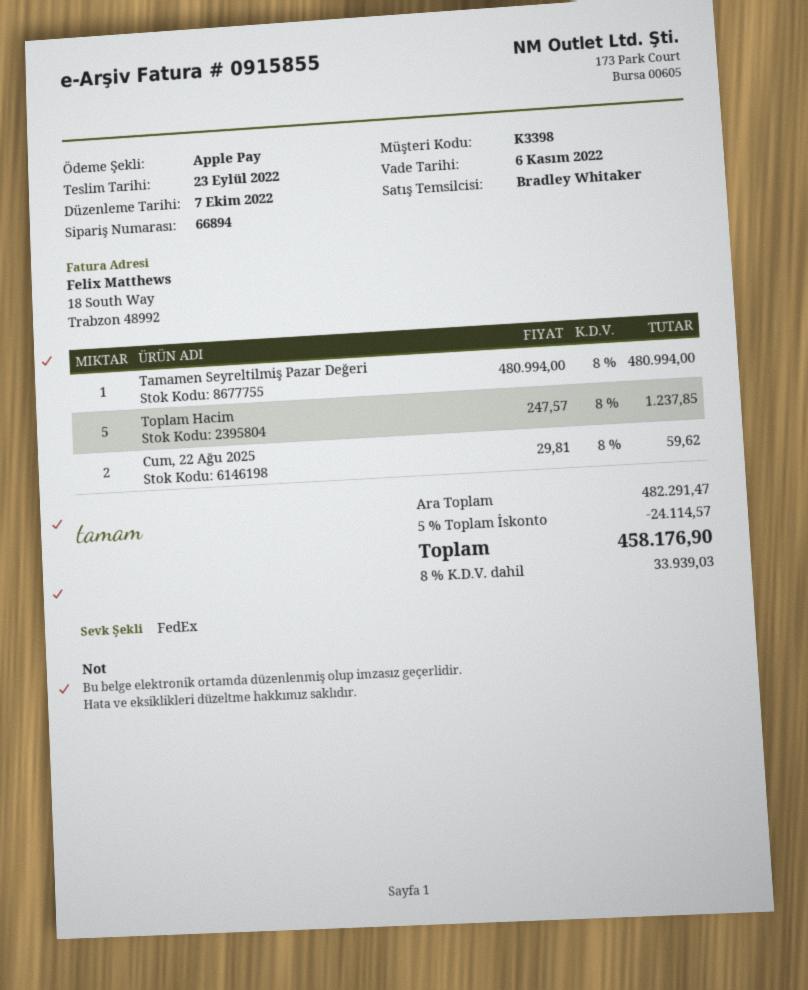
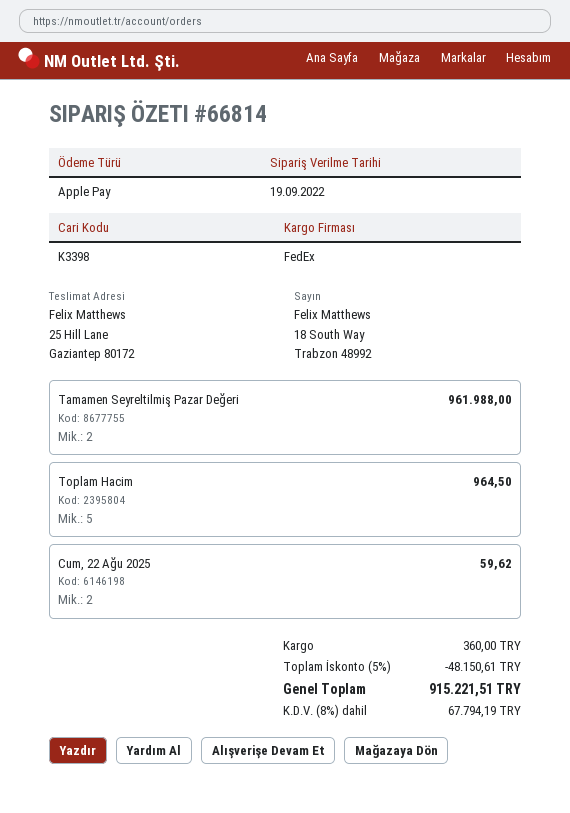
order number: 66894 -> 66814
Tamamen Seyreltilmiş Pazar Değeri: 1 for 480994.00 -> 2 for 961988.00
Toplam Hacim: 5 for 1237.85 -> 5 for 964.50
discount: 5% = 24114.57 -> 5% = 48150.61
shipping: none -> 360.00
tax: 8% = 33939.03 -> 8% = 67794.19
total: 458176.90 -> 915221.51

